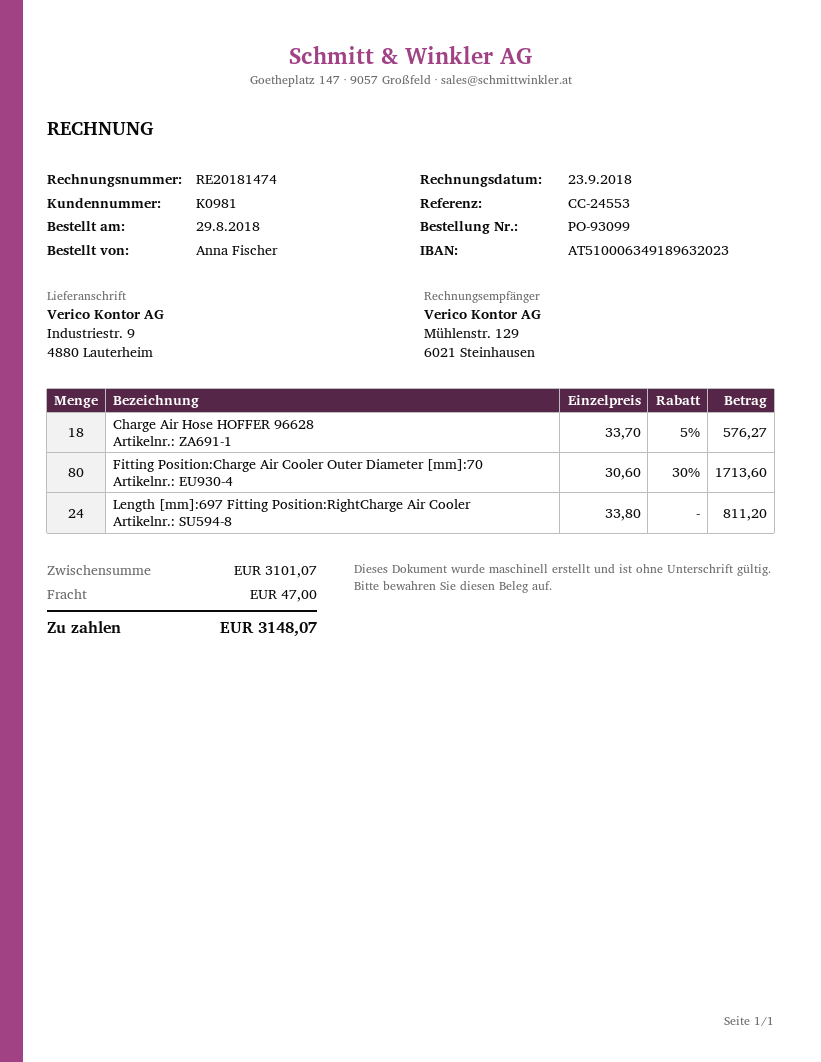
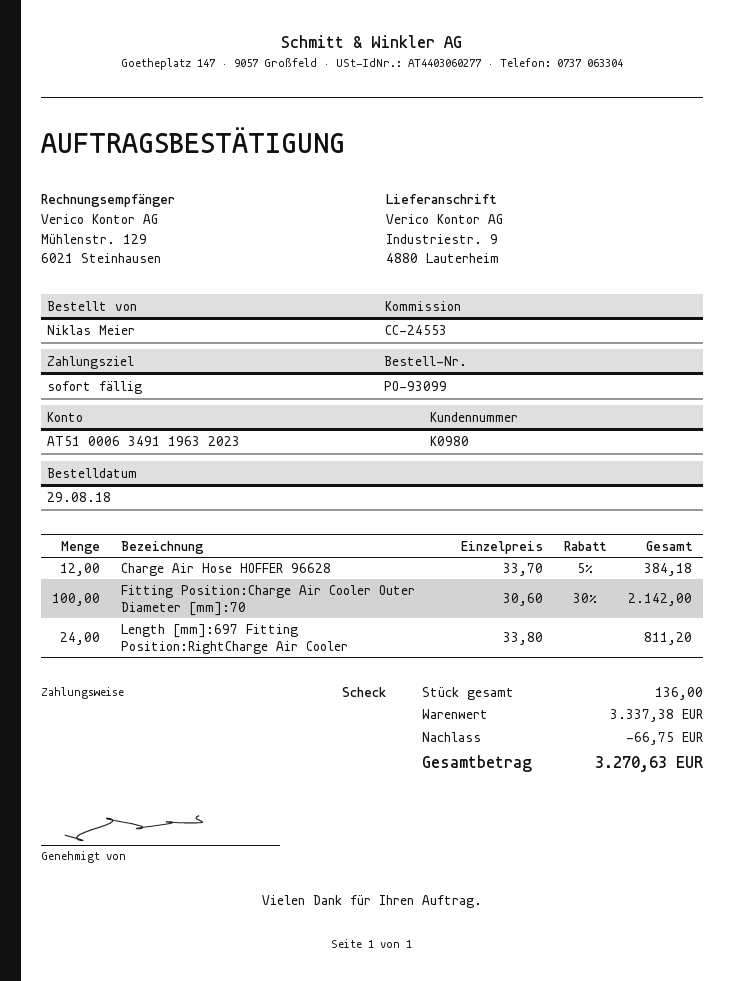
customer number: K0981 -> K0980
ordered by: Anna Fischer -> Niklas Meier
bank account: AT510006349189632023 -> AT510006349119632023
Charge Air Hose HOFFER 96628: 18 x 33.70 - 5% = 576.27 -> 12 x 33.70 - 5% = 384.18
Fitting Position:Charge Air Cooler Outer Diameter [mm]:70: 80 x 30.60 - 30% = 1713.60 -> 100 x 30.60 - 30% = 2142.00
subtotal: 3101.07 -> 3337.38
discount: none -> 66.75
shipping: 47.00 -> none
total: 3148.07 -> 3270.63

